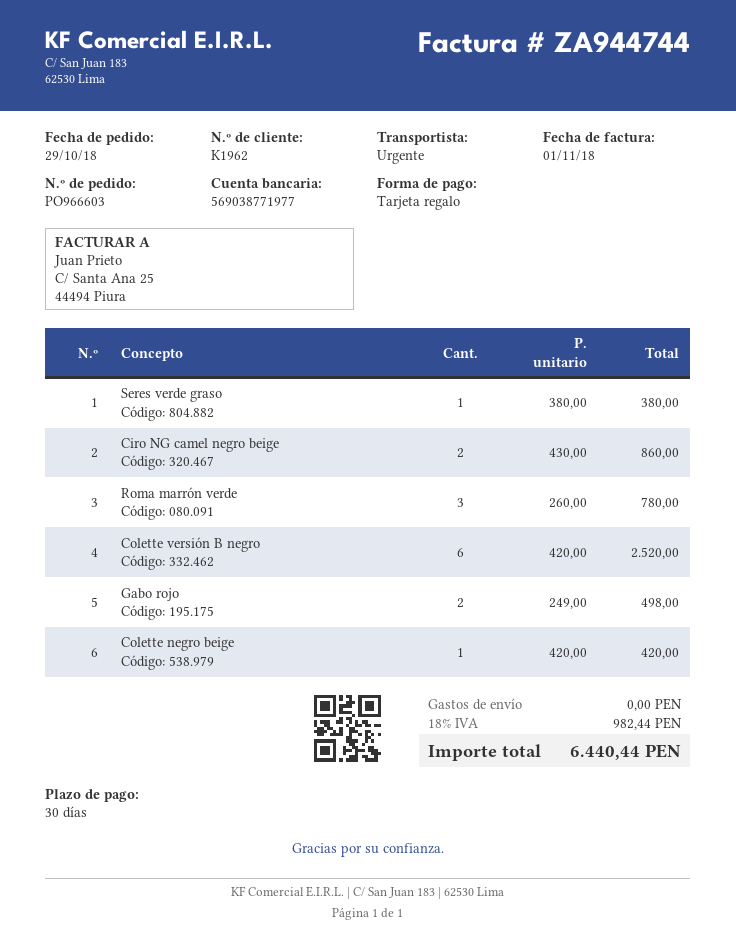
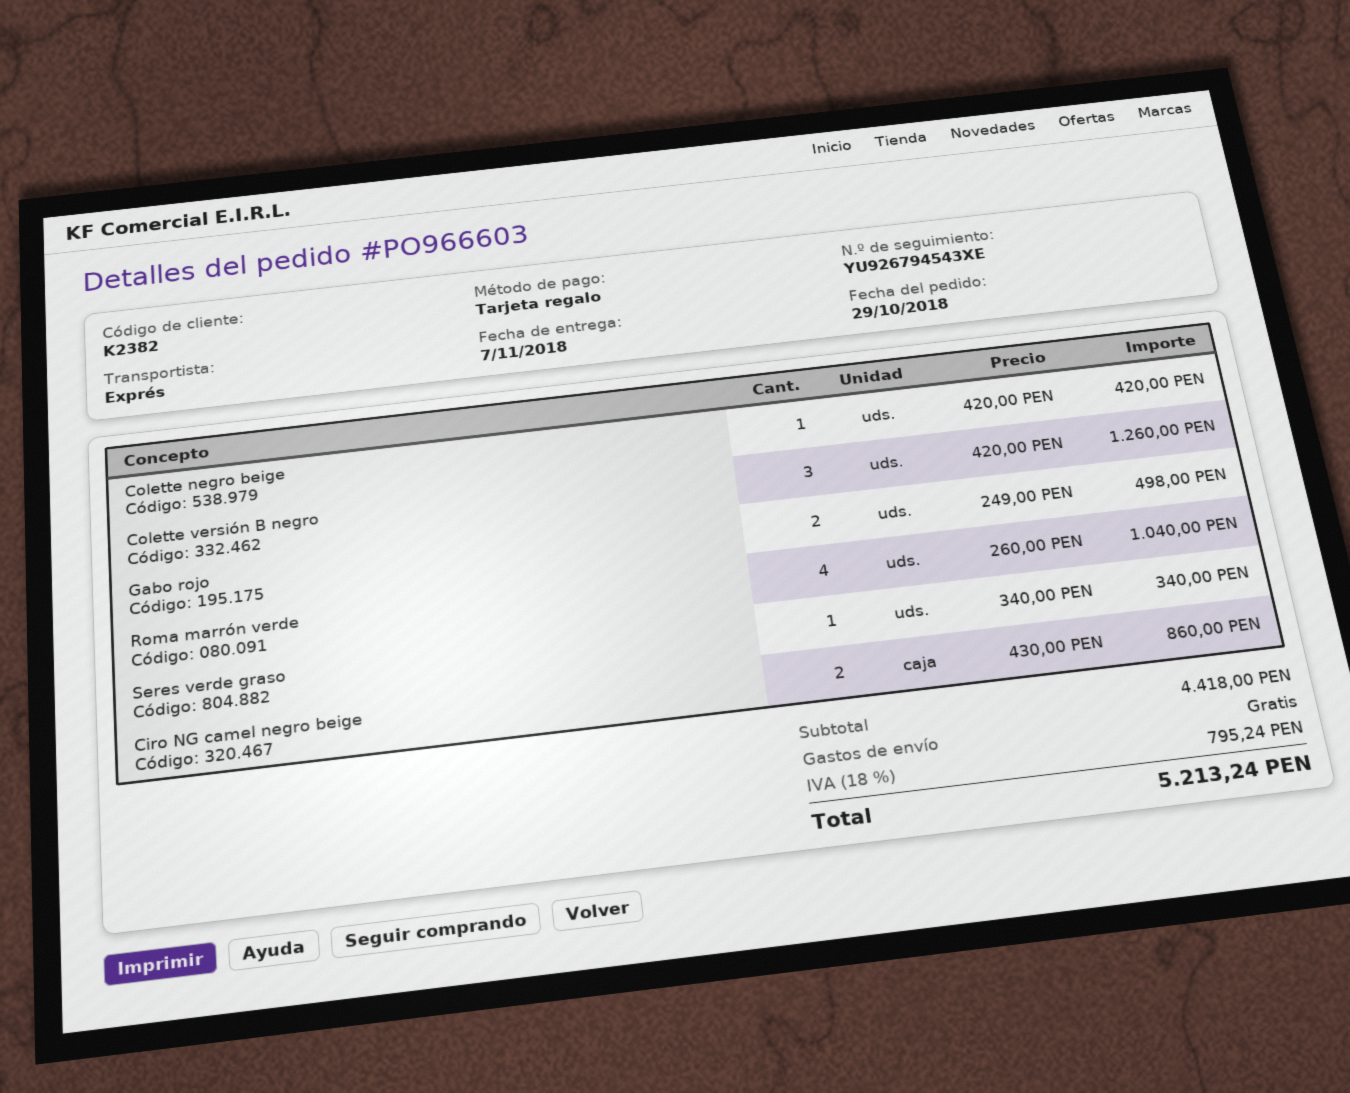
customer number: K1962 -> K2382
Seres verde graso: 1 x 380.00 = 380.00 -> 1 x 340.00 = 340.00
Roma marrón verde: 3 x 260.00 = 780.00 -> 4 x 260.00 = 1040.00
Colette versión B negro: 6 x 420.00 = 2520.00 -> 3 x 420.00 = 1260.00
tax: 18% = 982.44 -> 18% = 795.24
total: 6440.44 -> 5213.24

